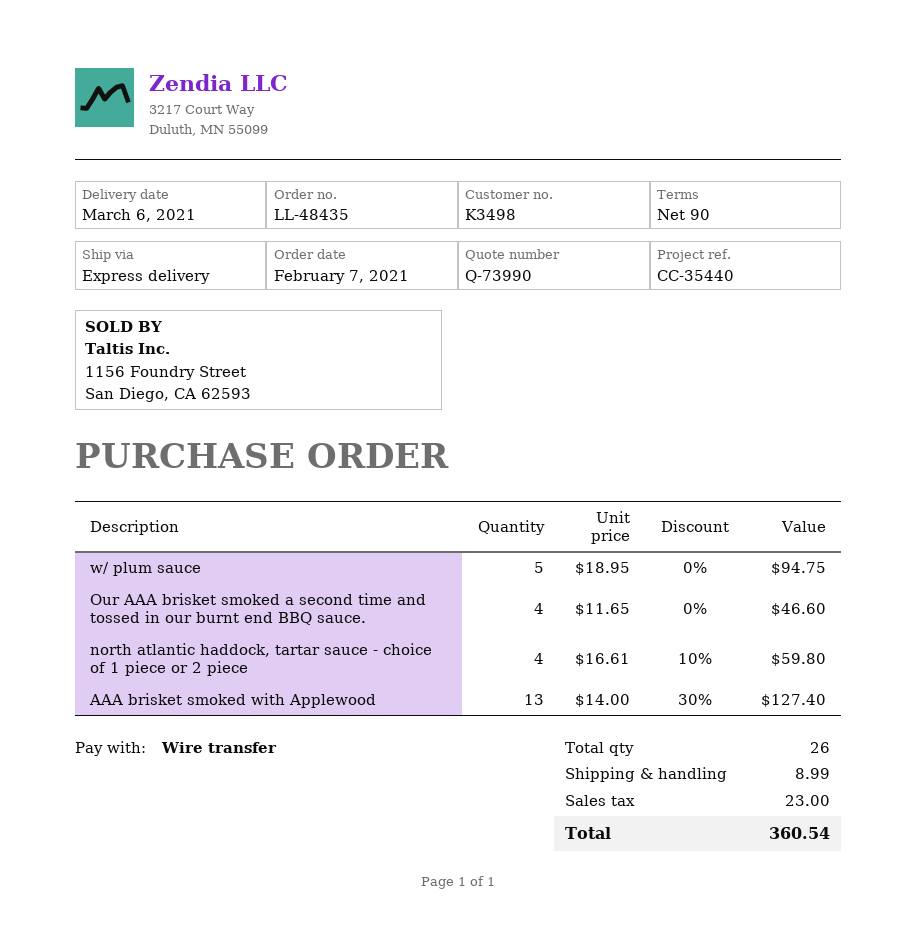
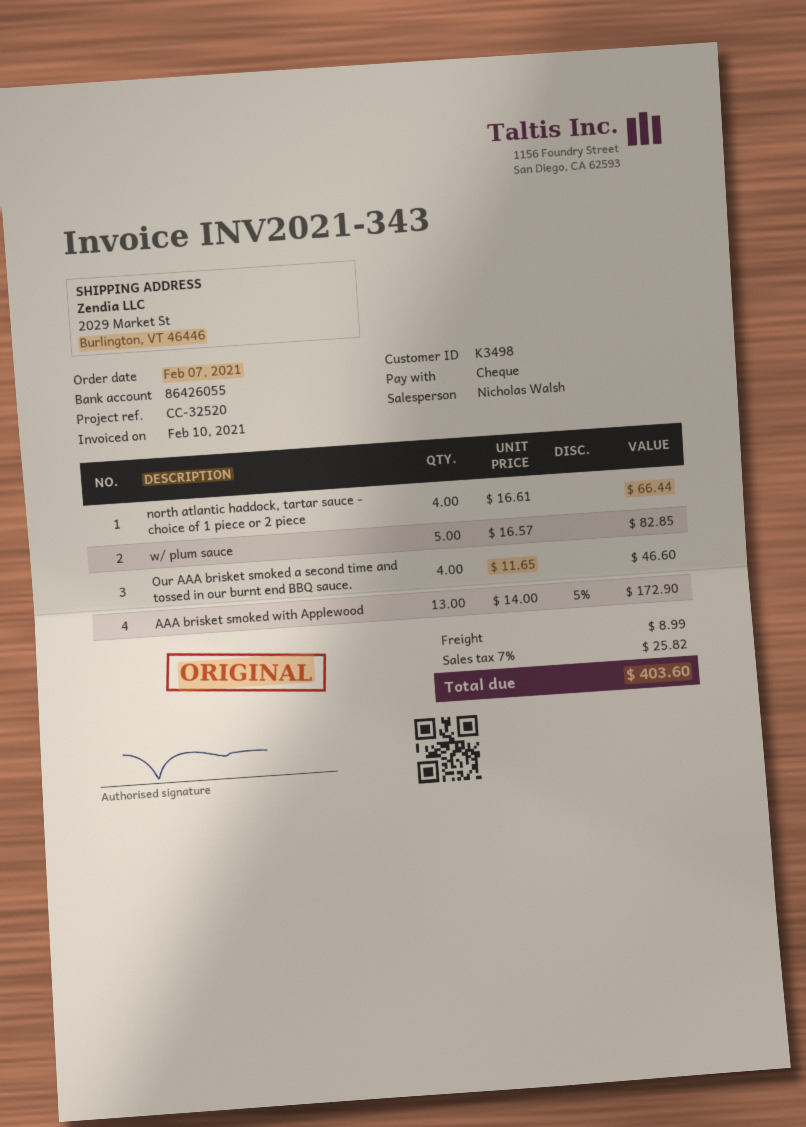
reference: CC-35440 -> CC-32520
payment method: bank transfer -> cheque
w/ plum sauce: 5 x 18.95 = 94.75 -> 5 x 16.57 = 82.85
north atlantic haddock, tartar sauce - choice of 1 piece or 2 piece: 4 x 16.61 - 10% = 59.80 -> 4 x 16.61 = 66.44
AAA brisket smoked with Applewood: 13 x 14.00 - 30% = 127.40 -> 13 x 14.00 - 5% = 172.90
tax: 23.00 -> 25.82
total: 360.54 -> 403.60

